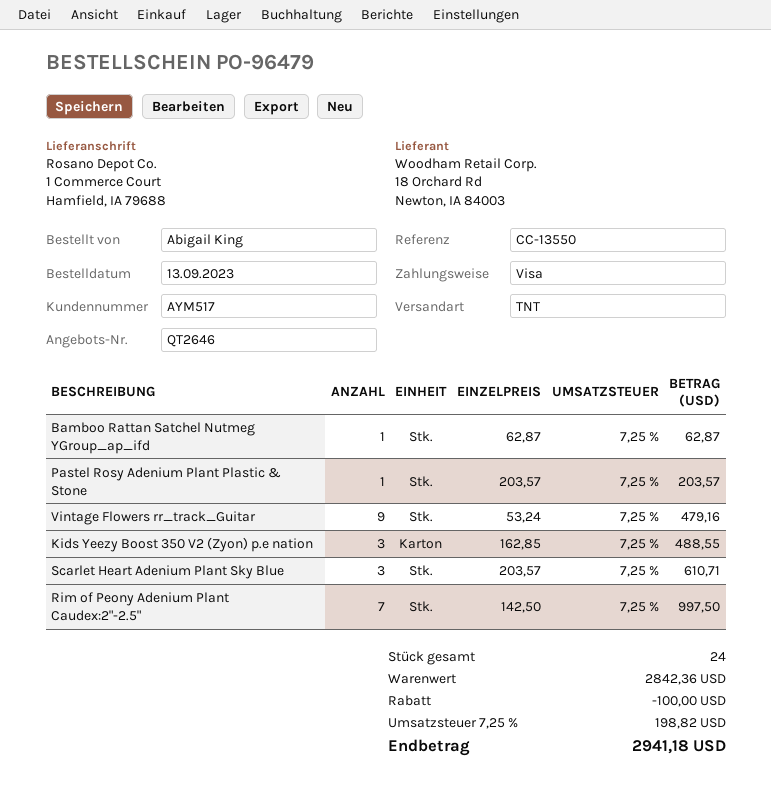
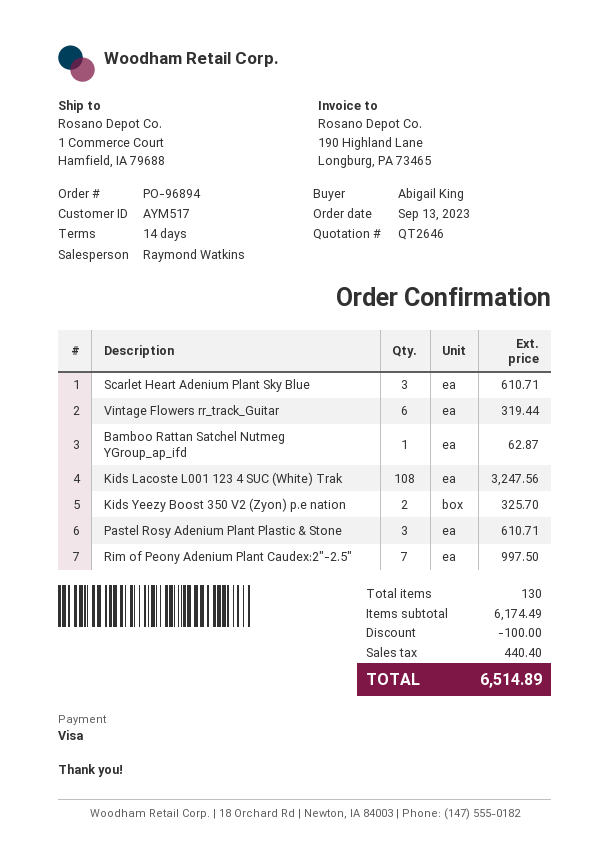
order number: PO-96479 -> PO-96894
Pastel Rosy Adenium Plant Plastic & Stone: 1 for 203.57 -> 3 for 610.71
Vintage Flowers rr_track_Guitar: 9 for 479.16 -> 6 for 319.44
Kids Yeezy Boost 350 V2 (Zyon) p.e nation: 3 for 488.55 -> 2 for 325.70
Kids Lacoste L001 123 4 SUC (White) Trak: none -> 108 for 3247.56
total quantity: 24 -> 130
subtotal: 2842.36 -> 6174.49
tax: 198.82 -> 440.40
total: 2941.18 -> 6514.89

